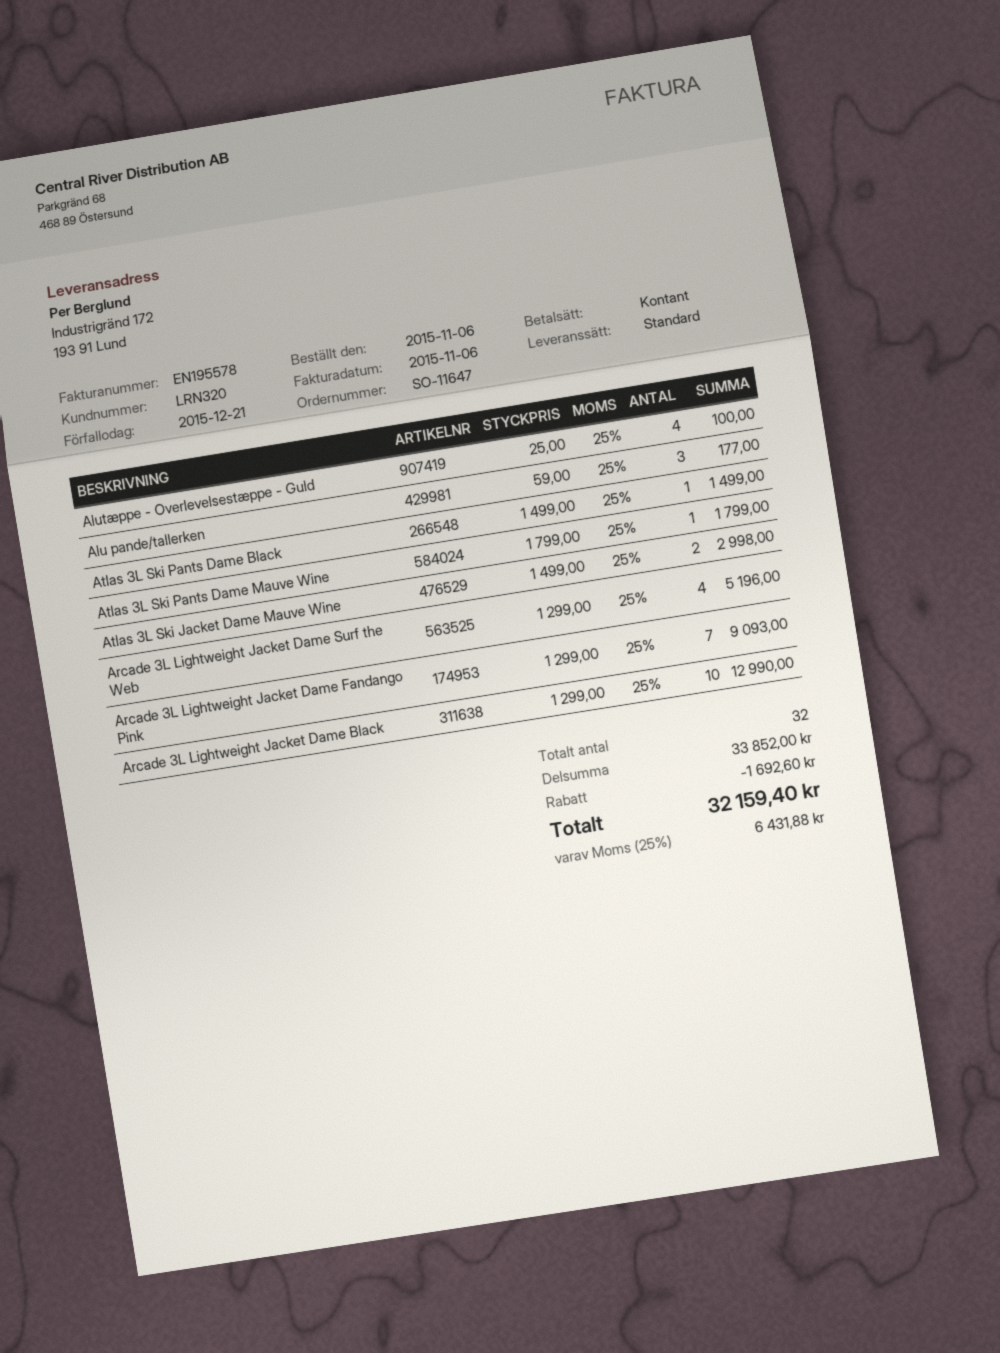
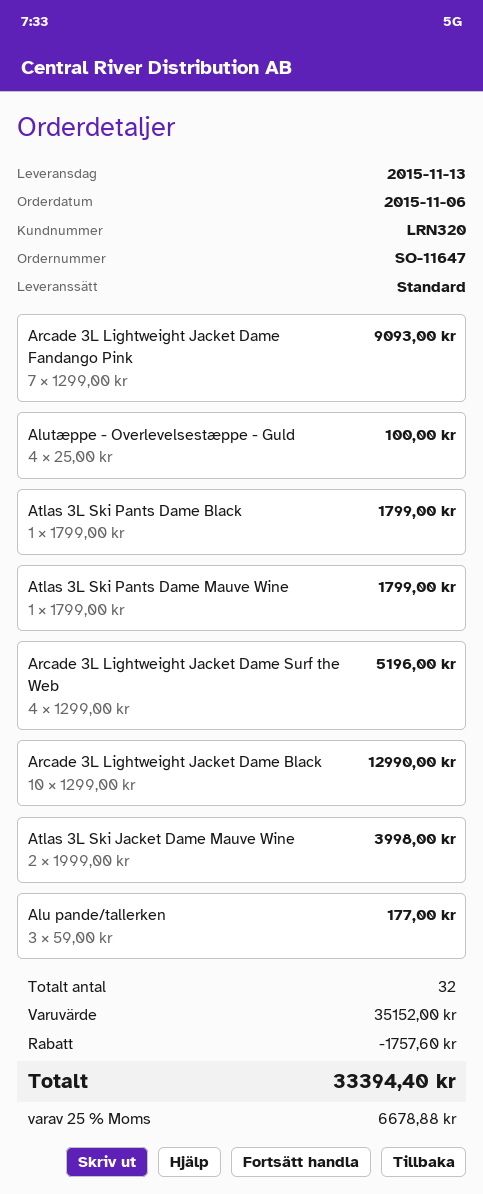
Atlas 3L Ski Pants Dame Black: 1 x 1499.00 = 1499.00 -> 1 x 1799.00 = 1799.00
Atlas 3L Ski Jacket Dame Mauve Wine: 2 x 1499.00 = 2998.00 -> 2 x 1999.00 = 3998.00
subtotal: 33852.00 -> 35152.00
discount: 1692.60 -> 1757.60
tax: 25% = 6431.88 -> 25% = 6678.88
total: 32159.40 -> 33394.40

